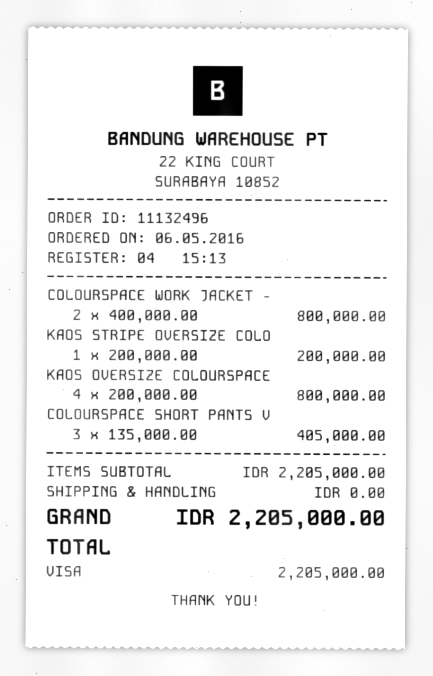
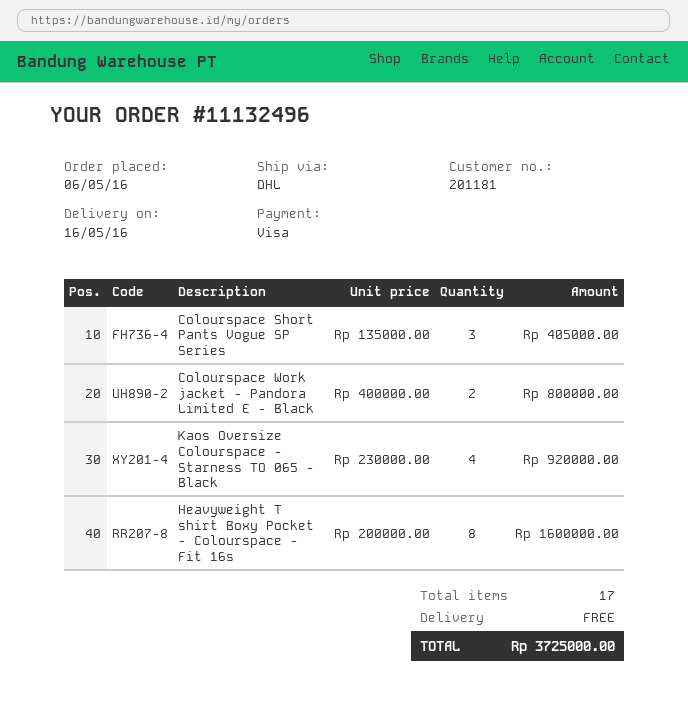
KAOS STRIPE OVERSIZE COLO: 1 x 200000.00 = 200000.00 -> none
KAOS OVERSIZE COLOURSPACE: 4 x 200000.00 = 800000.00 -> 4 x 230000.00 = 920000.00
Heavyweight T shirt Boxy Pocket - Colourspace - Fit 16s: none -> 8 x 200000.00 = 1600000.00
total: 2205000.00 -> 3725000.00

